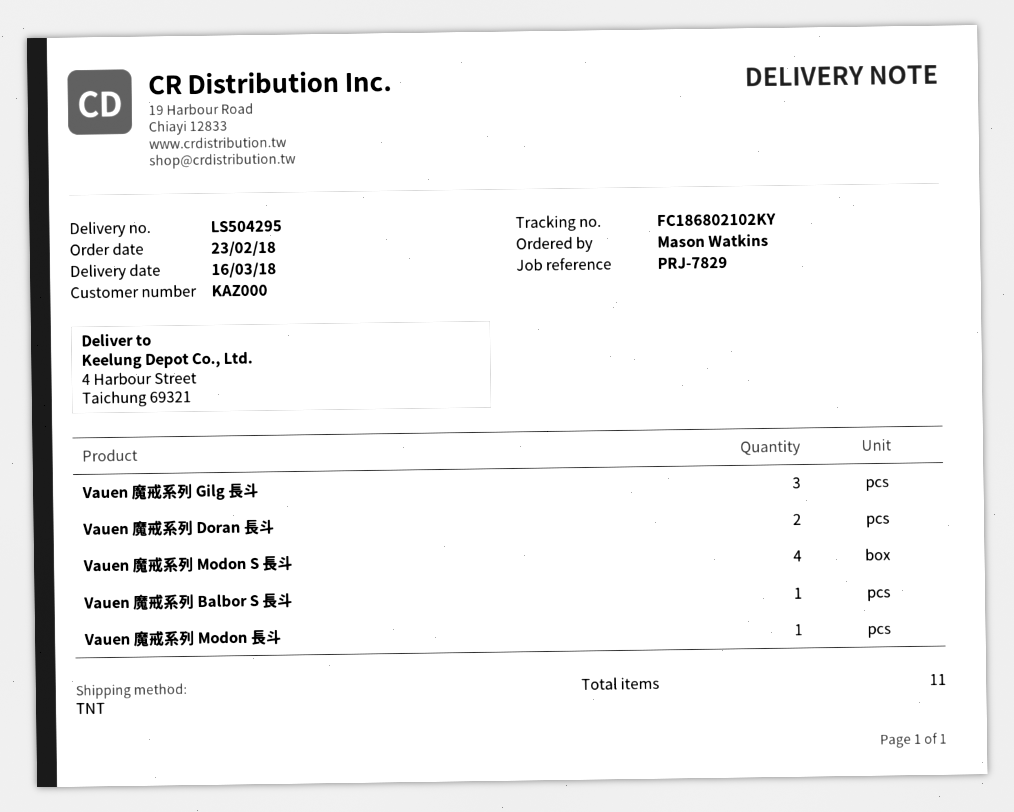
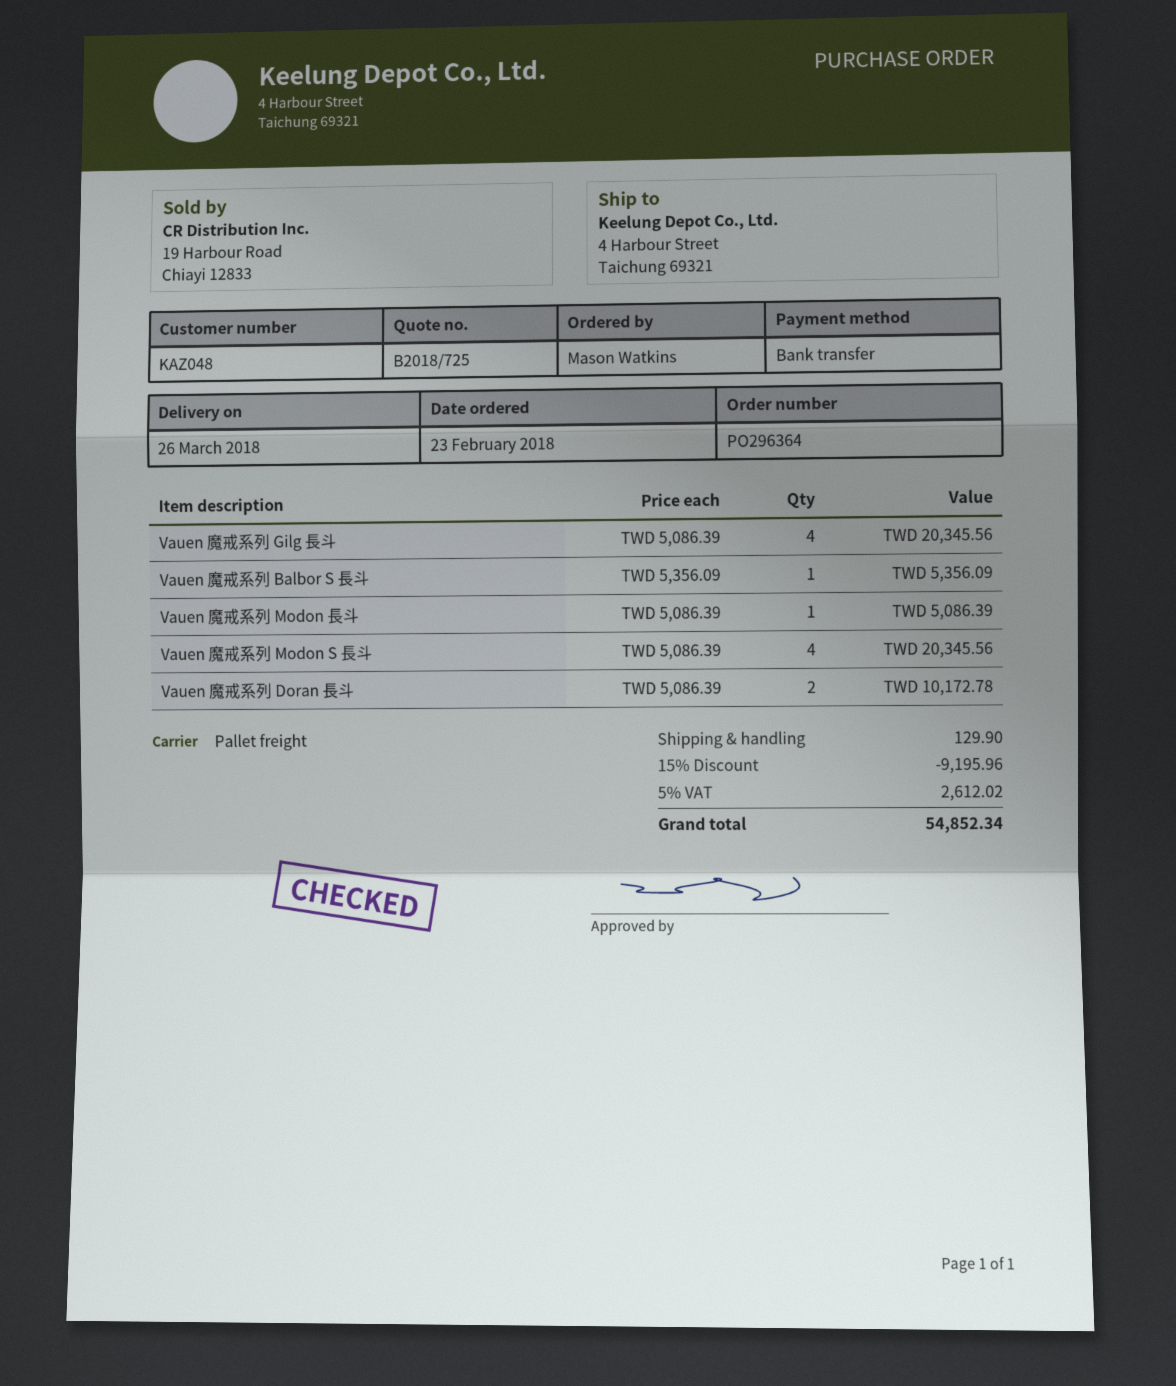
delivery date: 2018-03-16 -> 2018-03-26
customer number: KAZ000 -> KAZ048
shipping method: TNT -> pallet freight
Vauen 魔戒系列 Gilg 長斗: 3 -> 4

